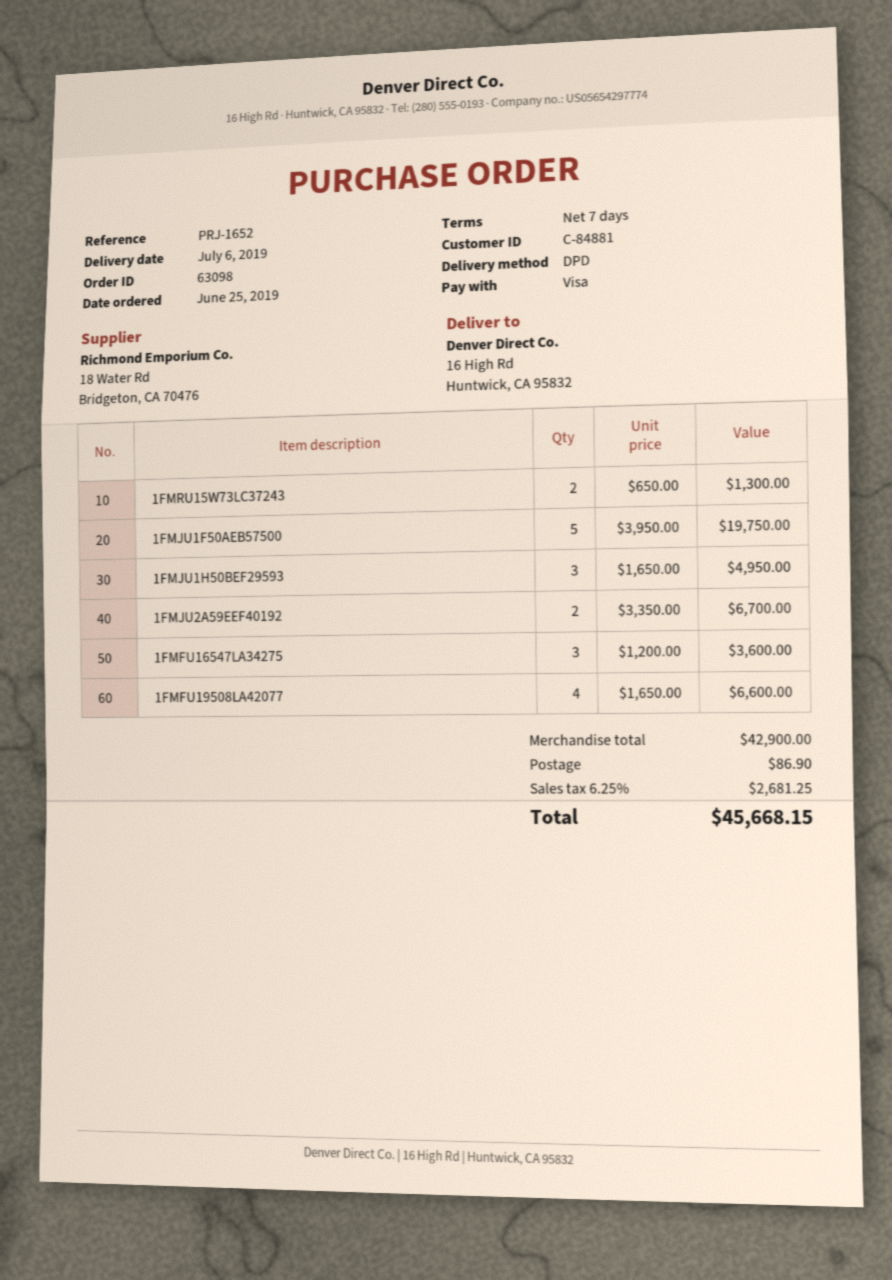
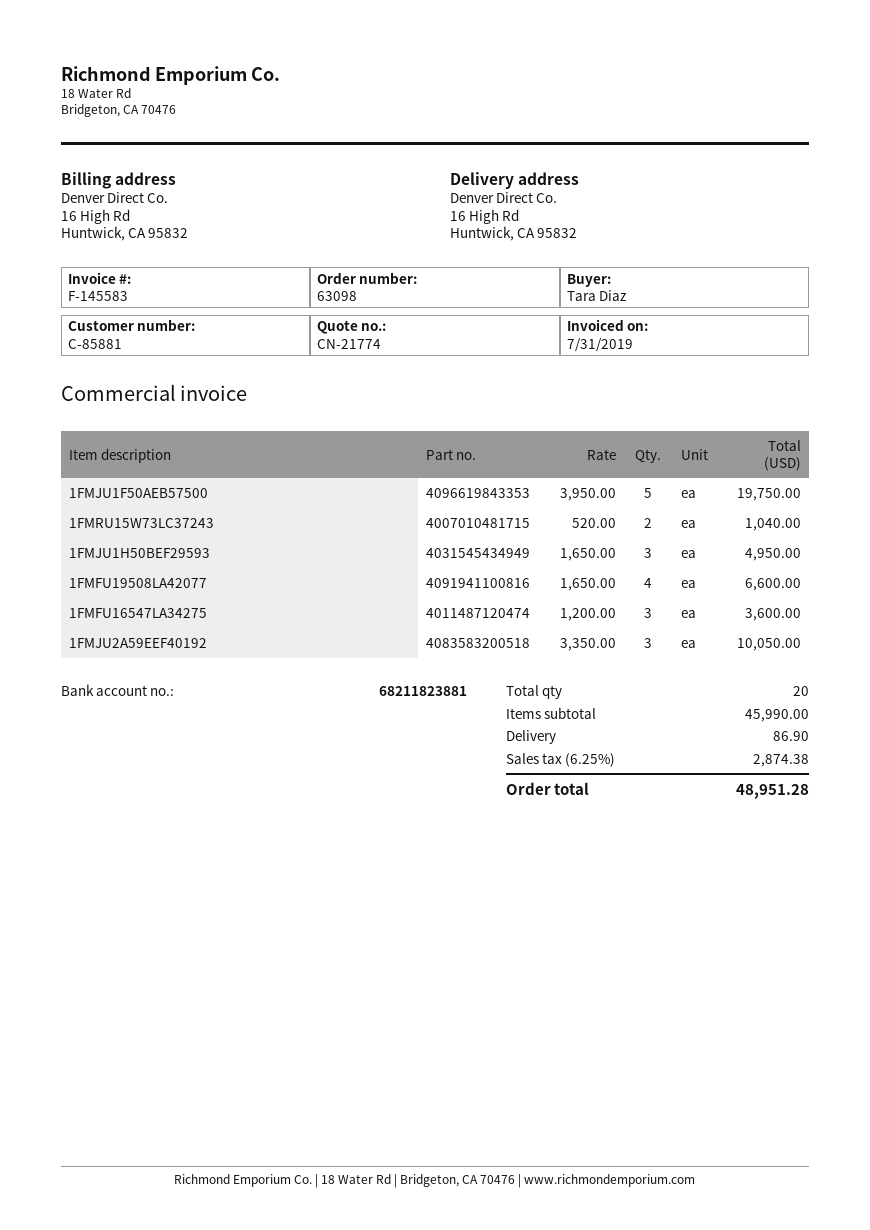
customer number: C-84881 -> C-85881
1FMRU15W73LC37243: 2 x 650.00 = 1300.00 -> 2 x 520.00 = 1040.00
1FMJU2A59EEF40192: 2 x 3350.00 = 6700.00 -> 3 x 3350.00 = 10050.00
subtotal: 42900.00 -> 45990.00
tax: 6.25% = 2681.25 -> 6.25% = 2874.38
total: 45668.15 -> 48951.28

